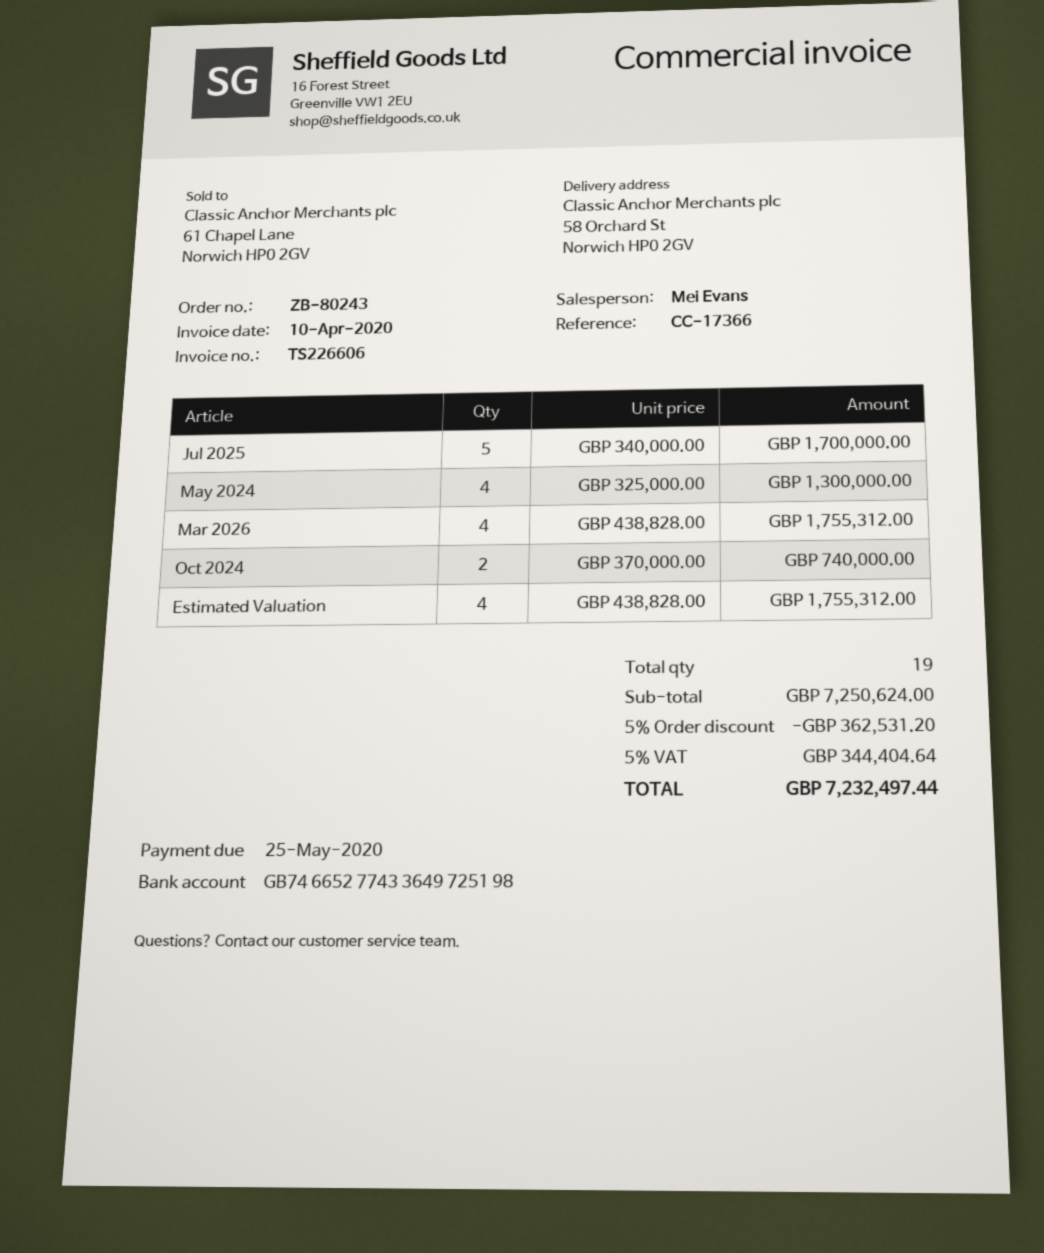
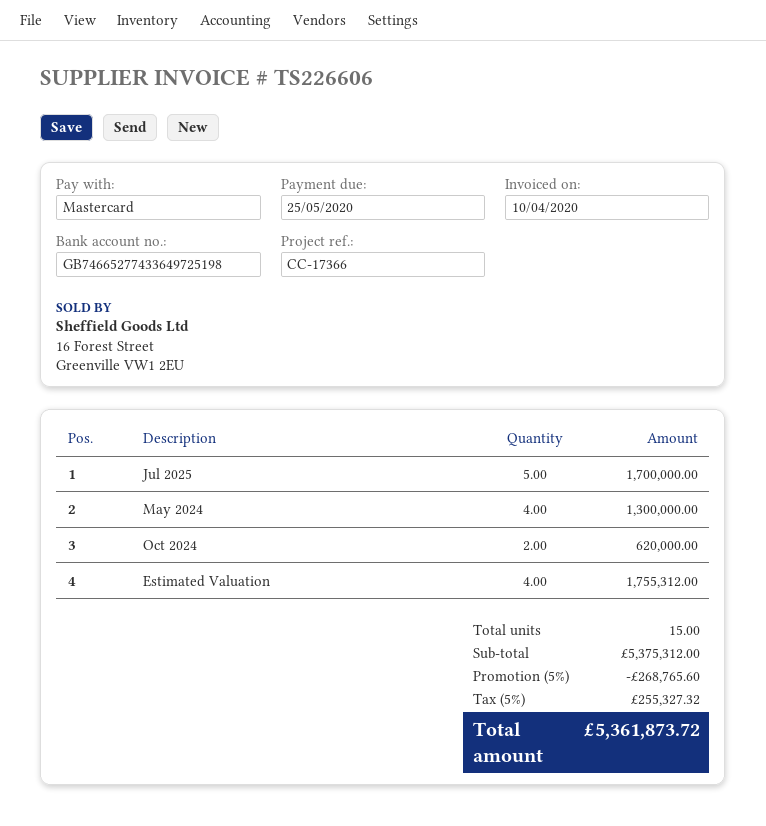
Mar 2026: 4 for 1755312.00 -> none
Oct 2024: 2 for 740000.00 -> 2 for 620000.00
total quantity: 19 -> 15
subtotal: 7250624.00 -> 5375312.00
discount: 5% = 362531.20 -> 5% = 268765.60
tax: 5% = 344404.64 -> 5% = 255327.32
total: 7232497.44 -> 5361873.72

